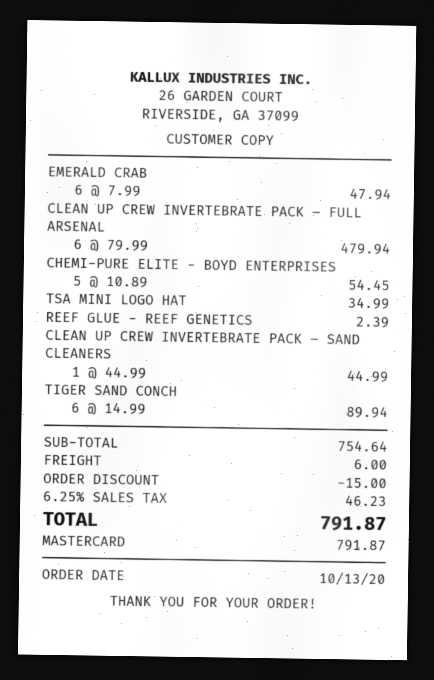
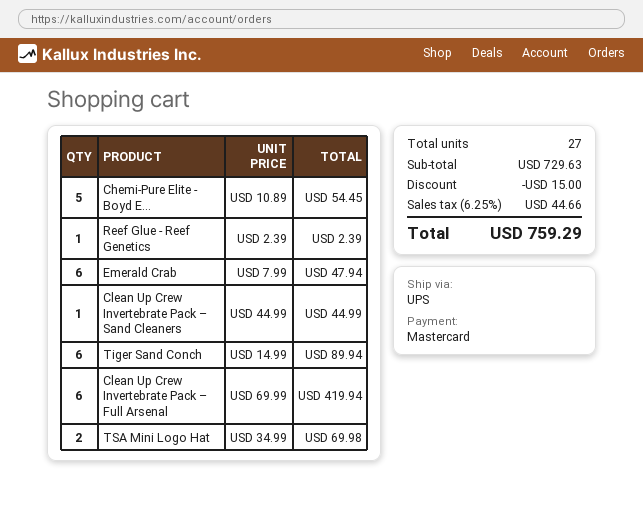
CLEAN UP CREW INVERTEBRATE PACK – FULL ARSENAL: 6 x 79.99 = 479.94 -> 6 x 69.99 = 419.94
TSA MINI LOGO HAT: 1 x 34.99 = 34.99 -> 2 x 34.99 = 69.98
subtotal: 754.64 -> 729.63
shipping: 6.00 -> none
tax: 6.25% = 46.23 -> 6.25% = 44.66
total: 791.87 -> 759.29

